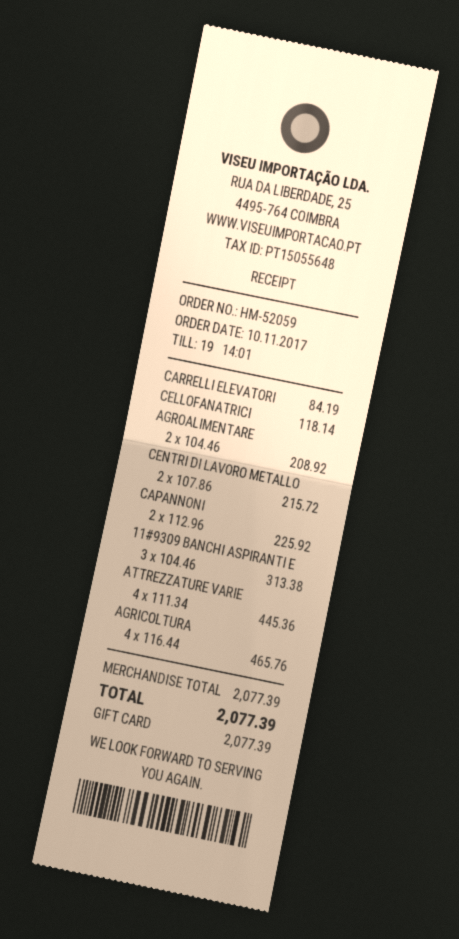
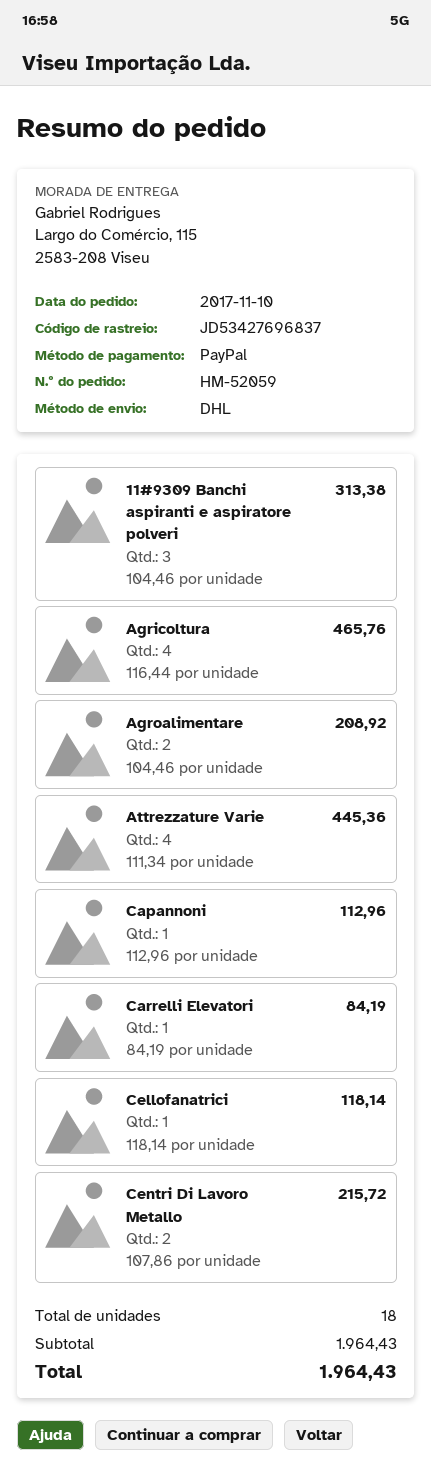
payment method: gift card -> PayPal
CAPANNONI: 2 x 112.96 = 225.92 -> 1 x 112.96 = 112.96
subtotal: 2077.39 -> 1964.43
total: 2077.39 -> 1964.43

